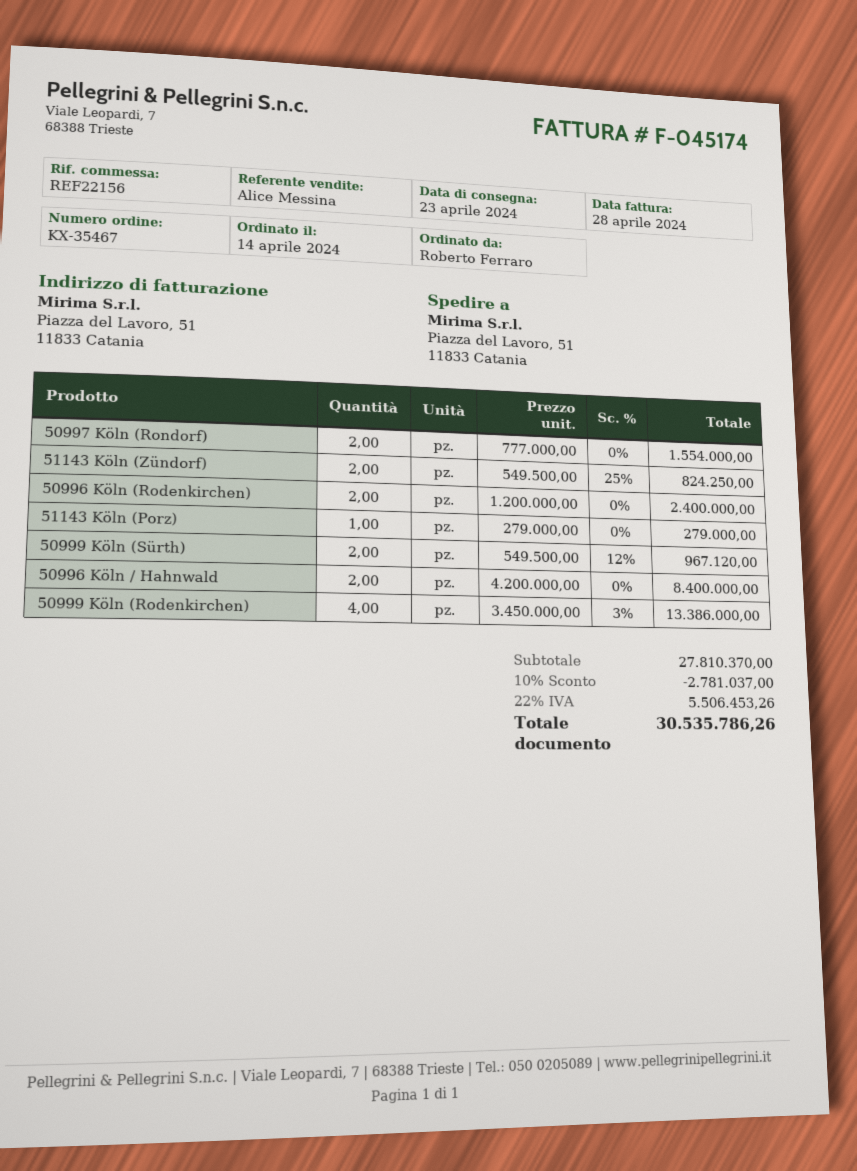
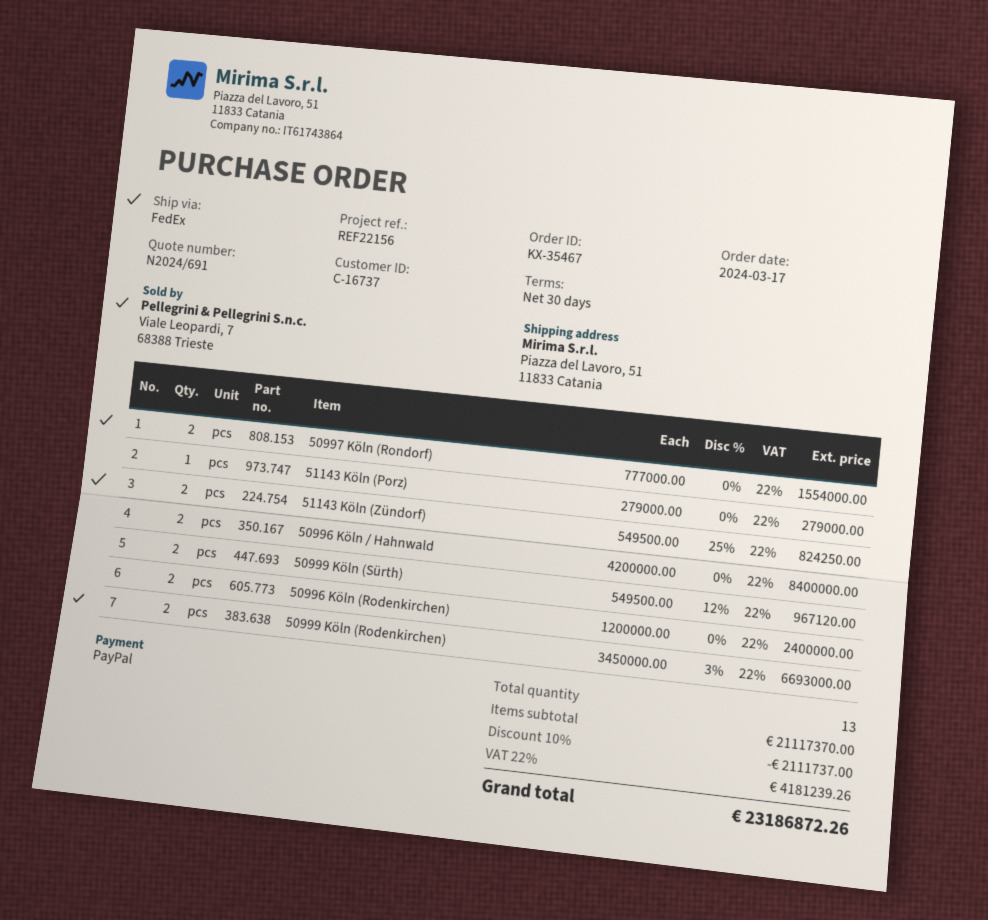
order date: 2024-04-14 -> 2024-03-17
50999 Köln (Rodenkirchen): 4 x 3450000.00 - 3% = 13386000.00 -> 2 x 3450000.00 - 3% = 6693000.00
subtotal: 27810370.00 -> 21117370.00
discount: 10% = 2781037.00 -> 10% = 2111737.00
tax: 22% = 5506453.26 -> 22% = 4181239.26
total: 30535786.26 -> 23186872.26

